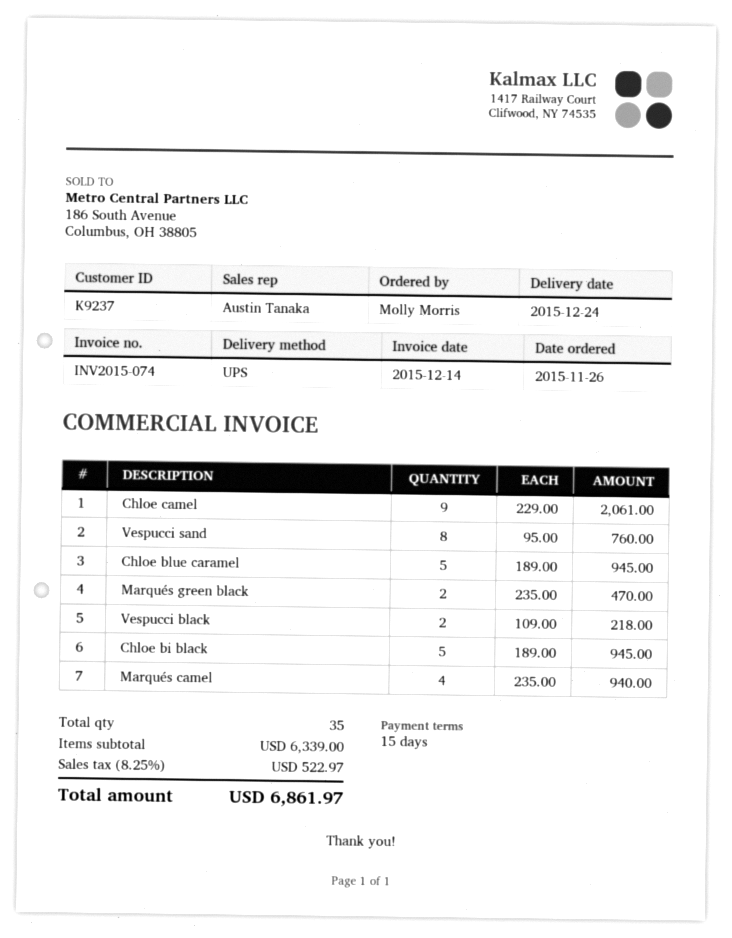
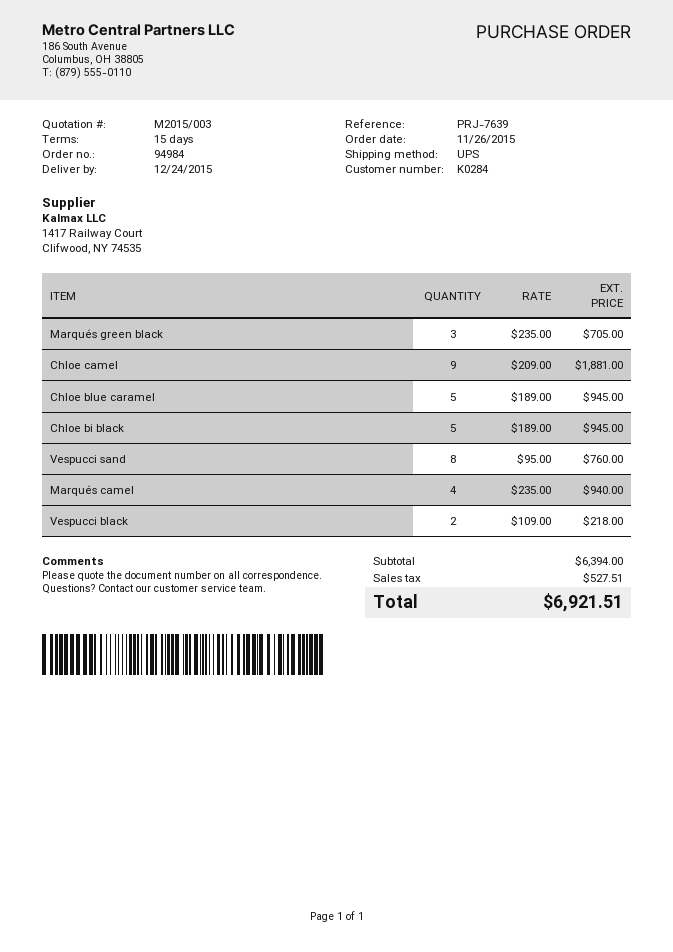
customer number: K9237 -> K0284
Chloe camel: 9 x 229.00 = 2061.00 -> 9 x 209.00 = 1881.00
Marqués green black: 2 x 235.00 = 470.00 -> 3 x 235.00 = 705.00
subtotal: 6339.00 -> 6394.00
tax: 522.97 -> 527.51
total: 6861.97 -> 6921.51

